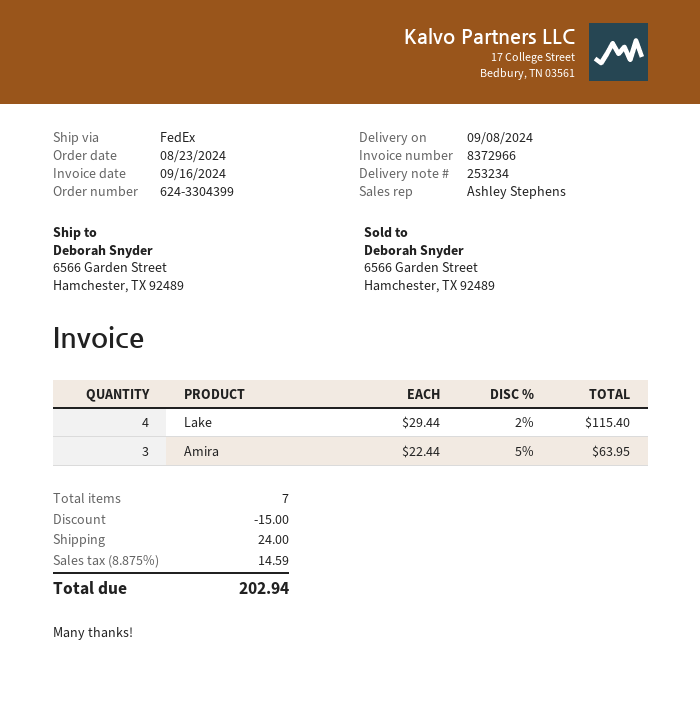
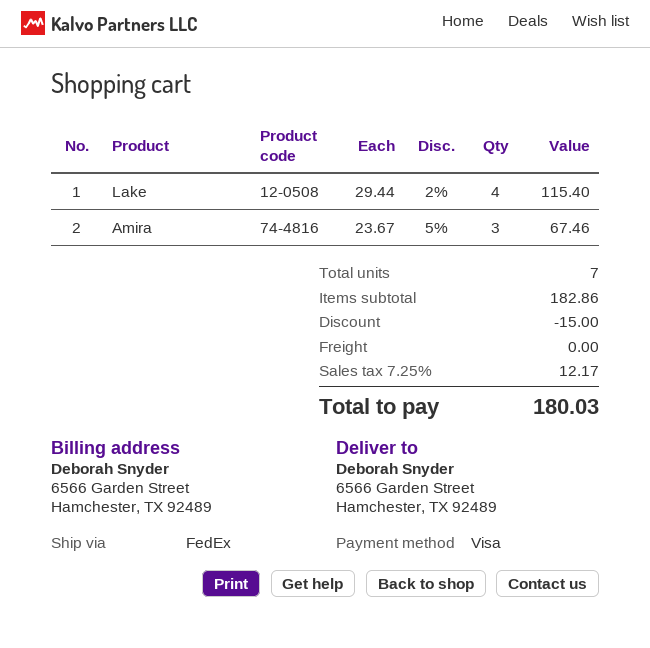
Amira: 3 x 22.44 - 5% = 63.95 -> 3 x 23.67 - 5% = 67.46
shipping: 24.00 -> 0.00
tax: 8.875% = 14.59 -> 7.25% = 12.17
total: 202.94 -> 180.03

